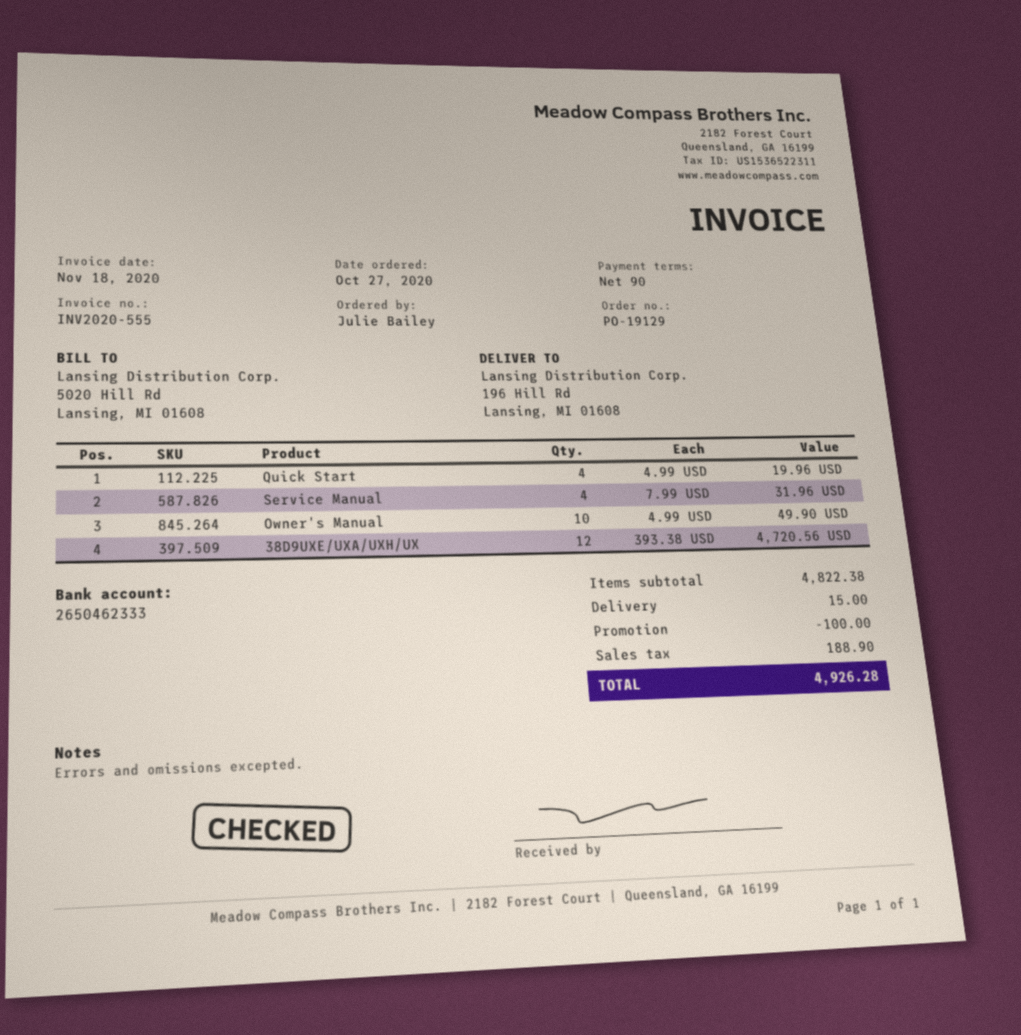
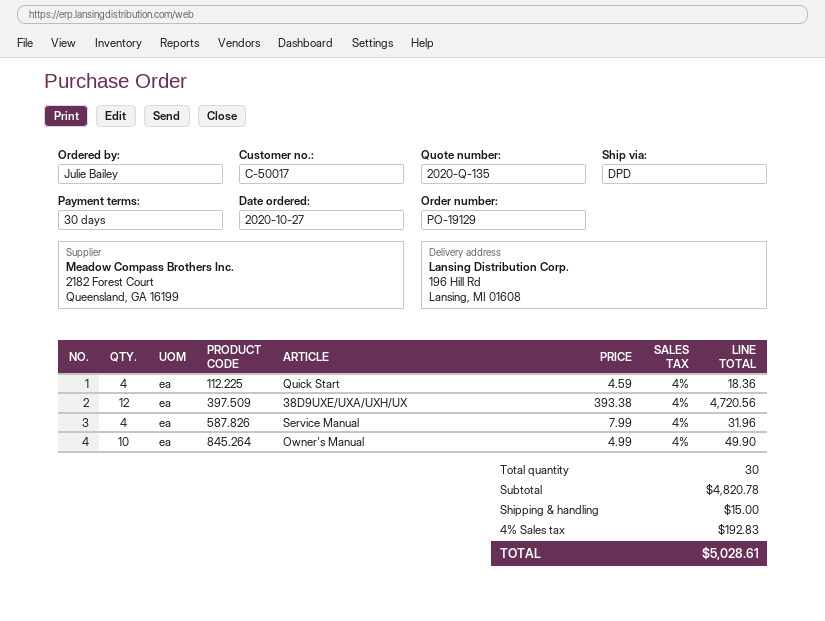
payment terms: 90 days -> 30 days
Quick Start: 4 x 4.99 = 19.96 -> 4 x 4.59 = 18.36
subtotal: 4822.38 -> 4820.78
discount: 100.00 -> none
tax: 188.90 -> 192.83
total: 4926.28 -> 5028.61

